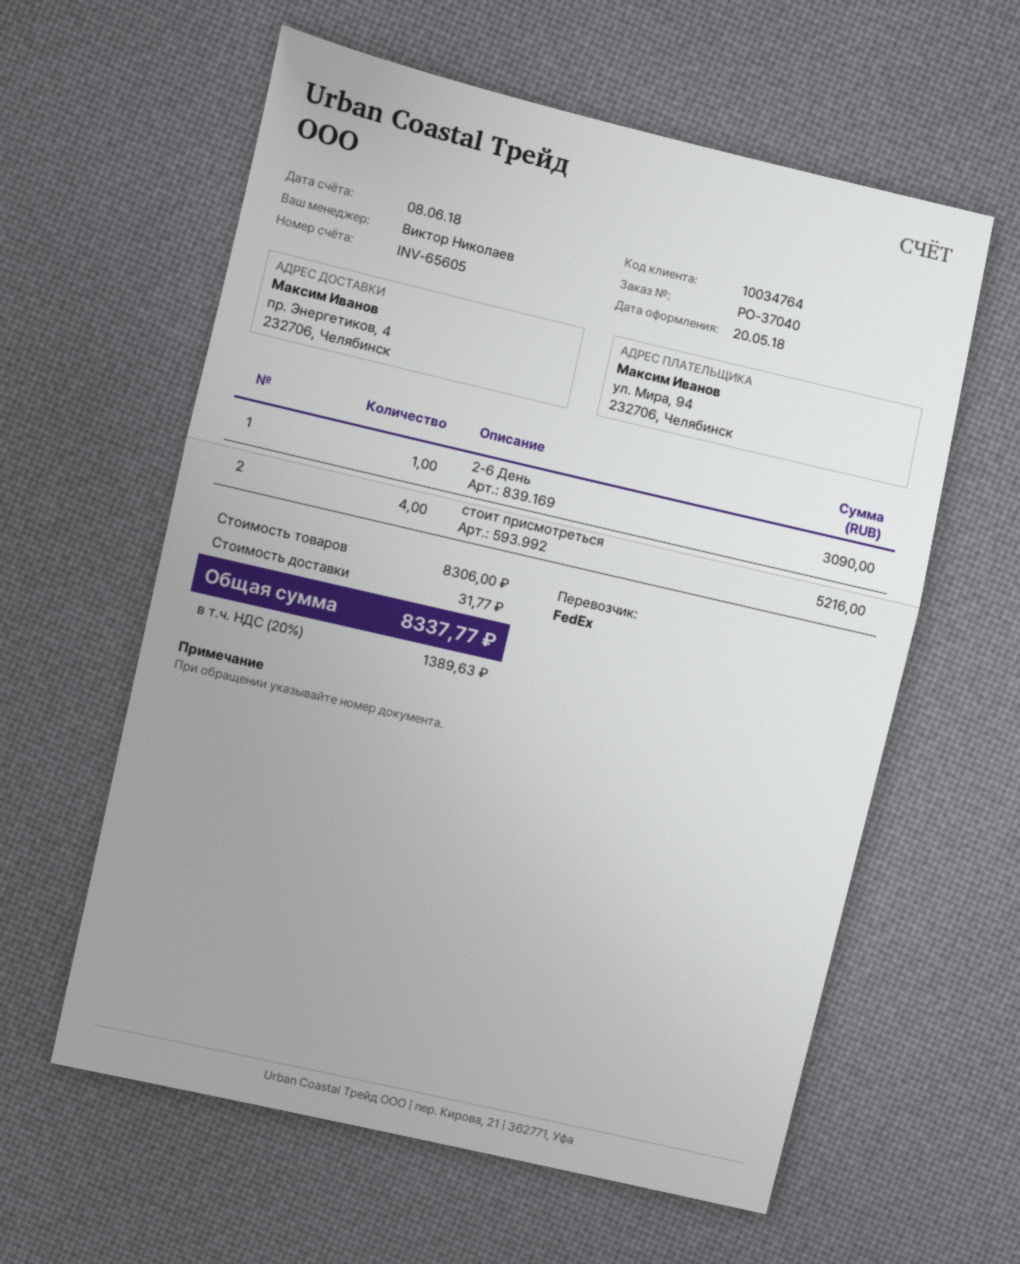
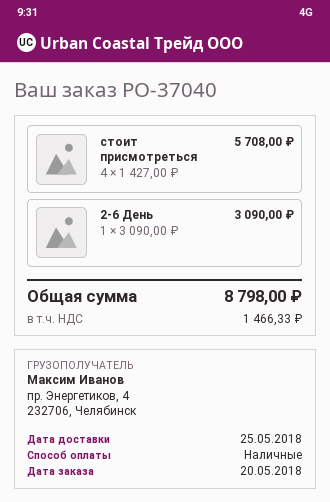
стоит присмотреться: 4 for 5216.00 -> 4 for 5708.00
shipping: 31.77 -> none
tax: 1389.63 -> 1466.33
total: 8337.77 -> 8798.00

